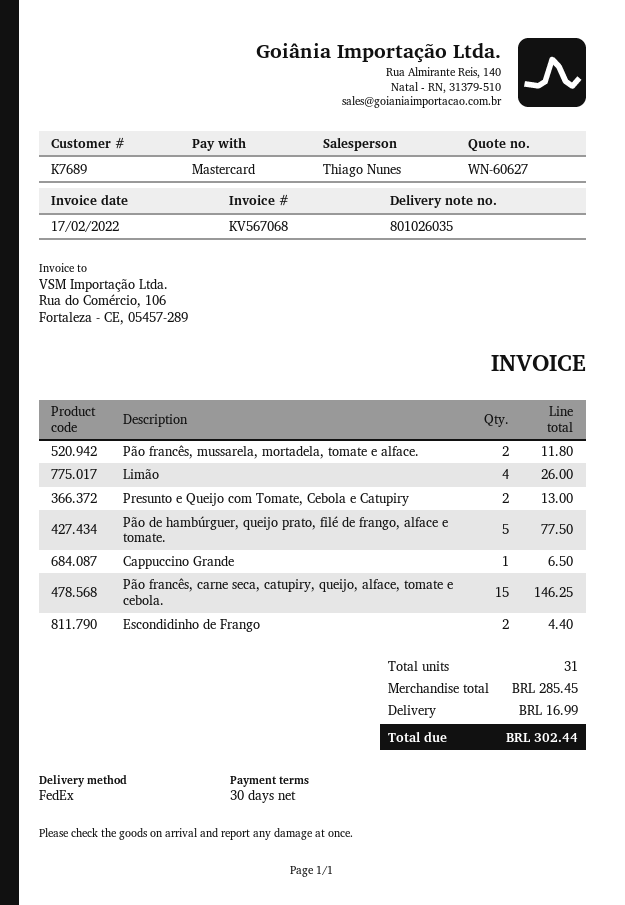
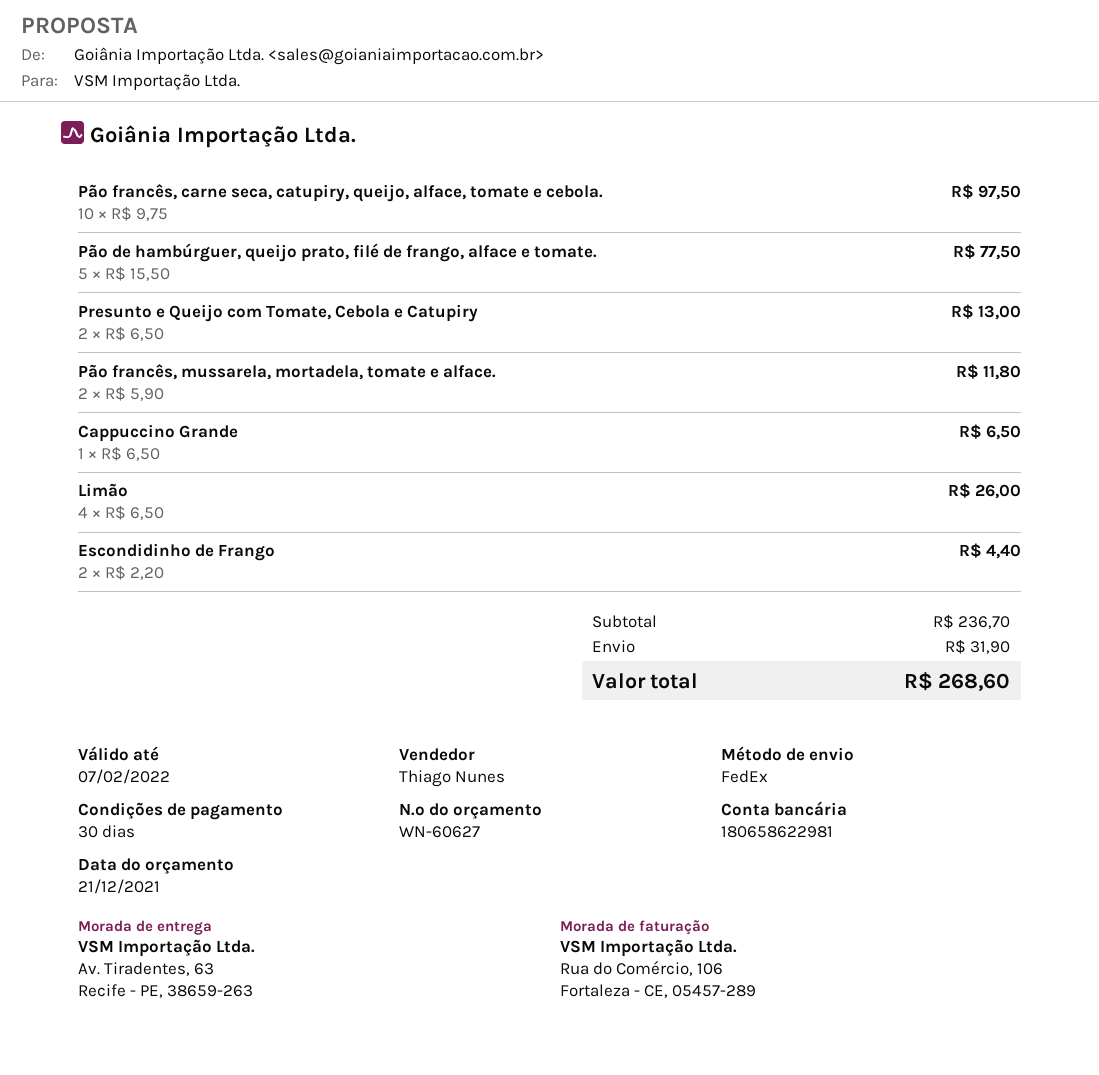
Pão francês, carne seca, catupiry, queijo, alface, tomate e cebola.: 15 for 146.25 -> 10 for 97.50
subtotal: 285.45 -> 236.70
shipping: 16.99 -> 31.90
total: 302.44 -> 268.60

